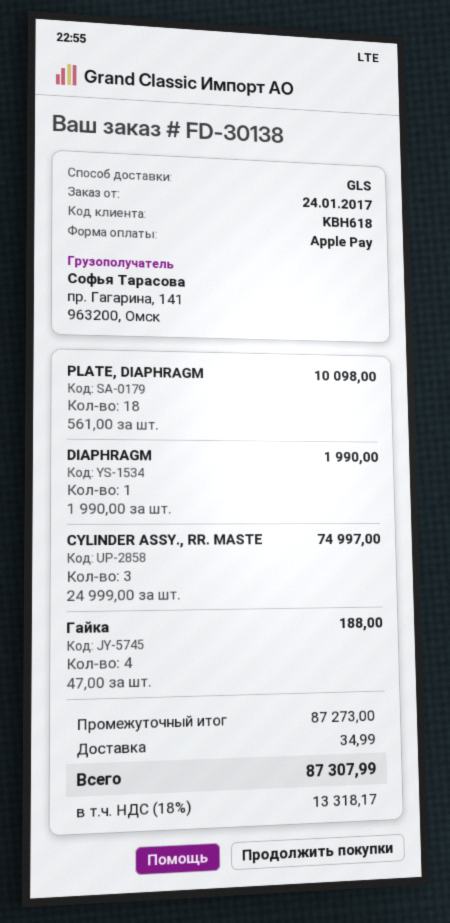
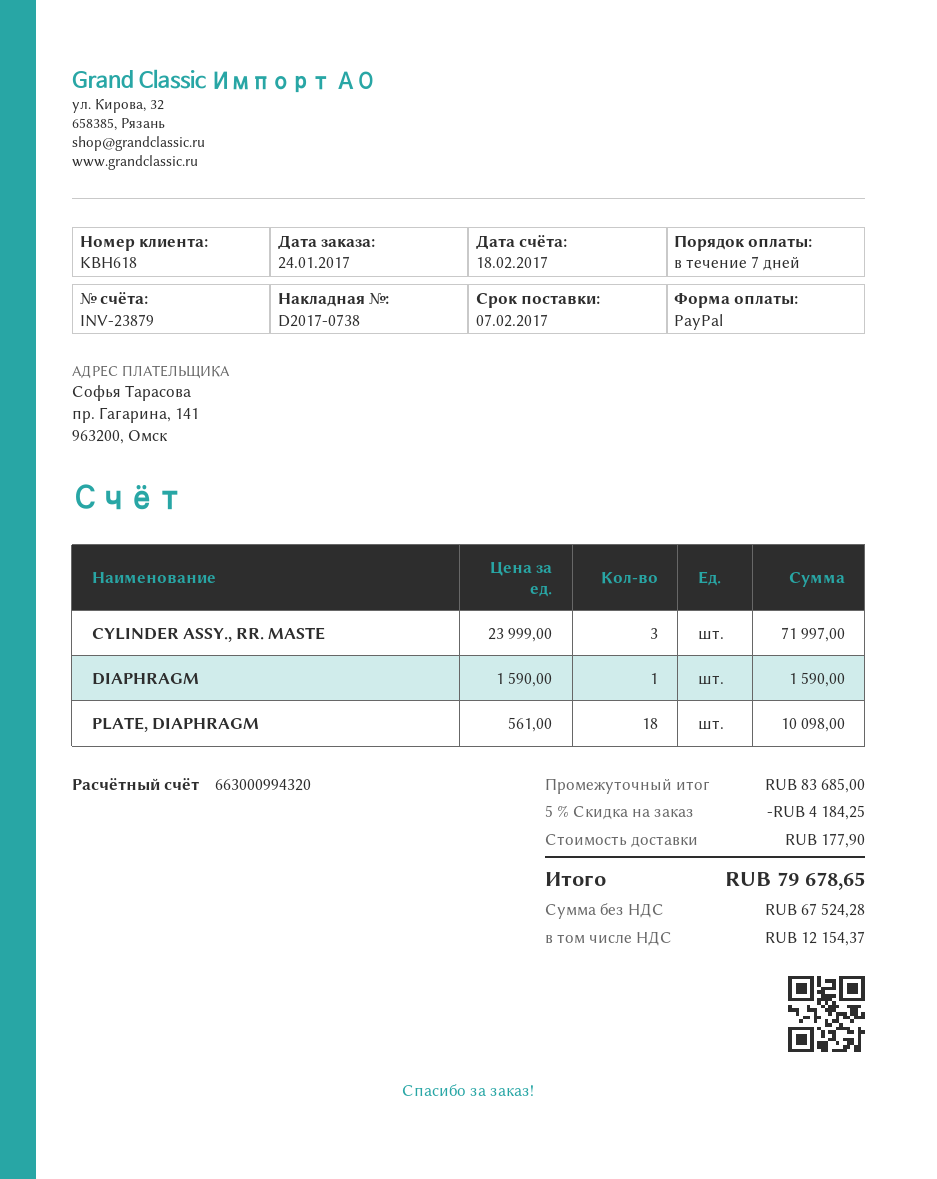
payment method: Apple Pay -> PayPal
DIAPHRAGM: 1 x 1990.00 = 1990.00 -> 1 x 1590.00 = 1590.00
CYLINDER ASSY., RR. MASTE: 3 x 24999.00 = 74997.00 -> 3 x 23999.00 = 71997.00
Гайка: 4 x 47.00 = 188.00 -> none
subtotal: 87273.00 -> 83685.00
discount: none -> 5% = 4184.25
shipping: 34.99 -> 177.90
tax: 13318.17 -> 12154.37
total: 87307.99 -> 79678.65

